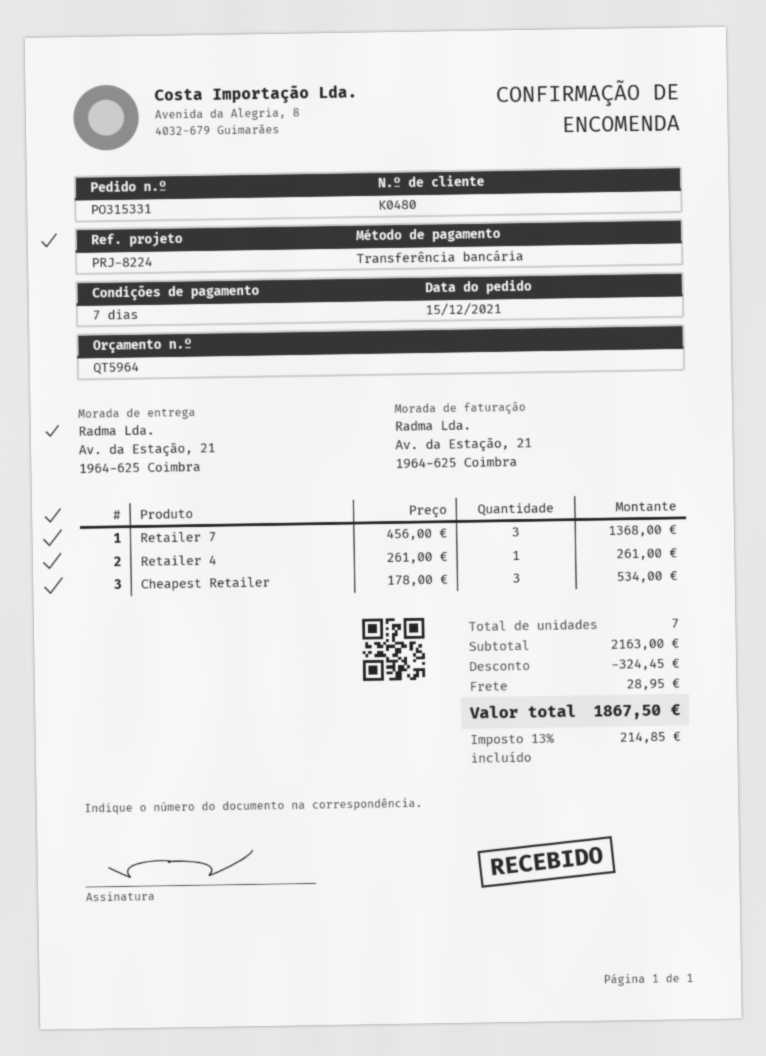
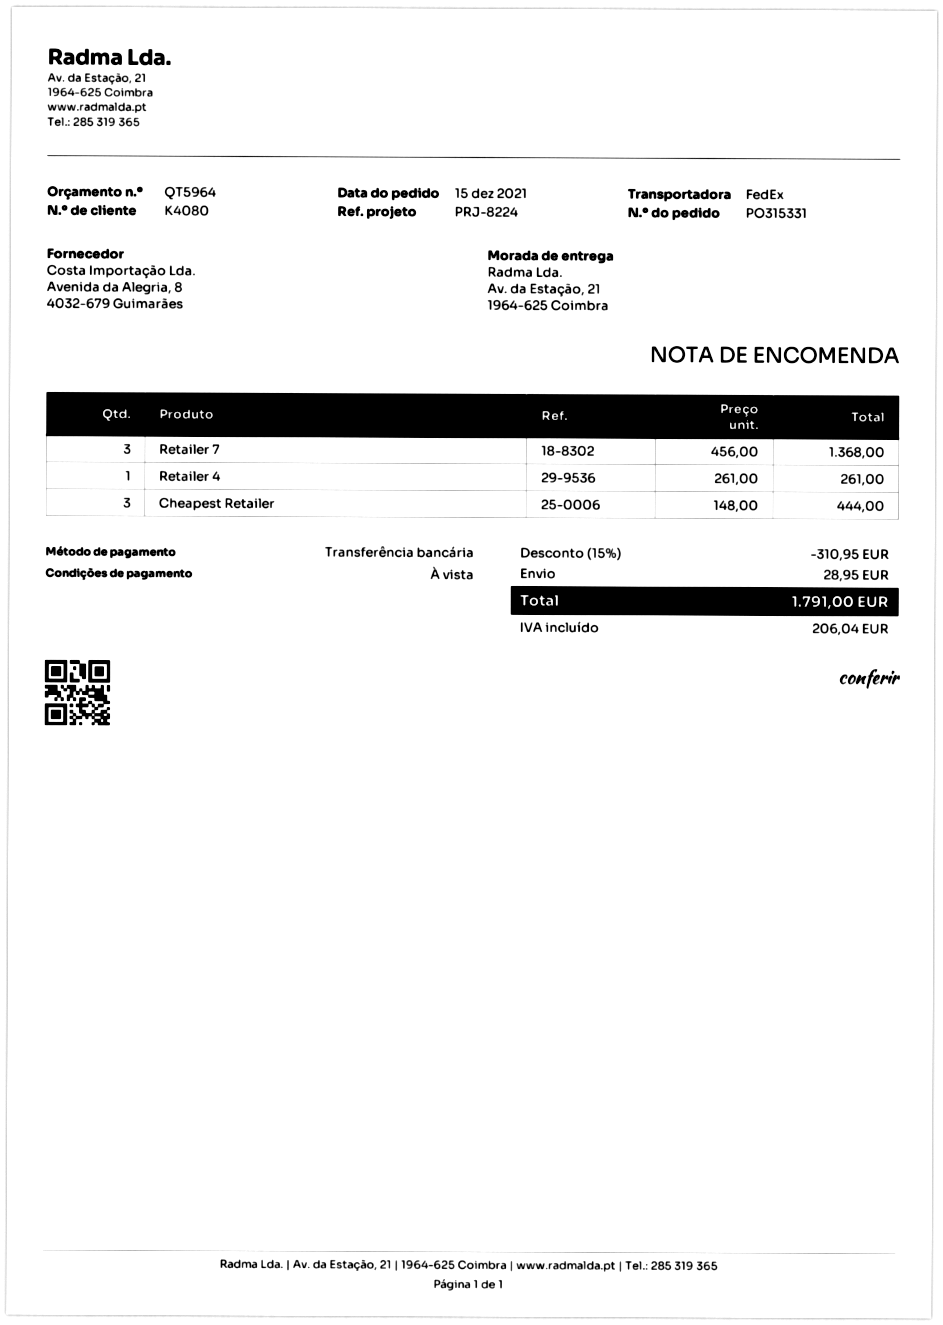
payment terms: 7 days -> on receipt
customer number: K0480 -> K4080
Cheapest Retailer: 3 x 178.00 = 534.00 -> 3 x 148.00 = 444.00
discount: 324.45 -> 310.95
tax: 214.85 -> 206.04
total: 1867.50 -> 1791.00

